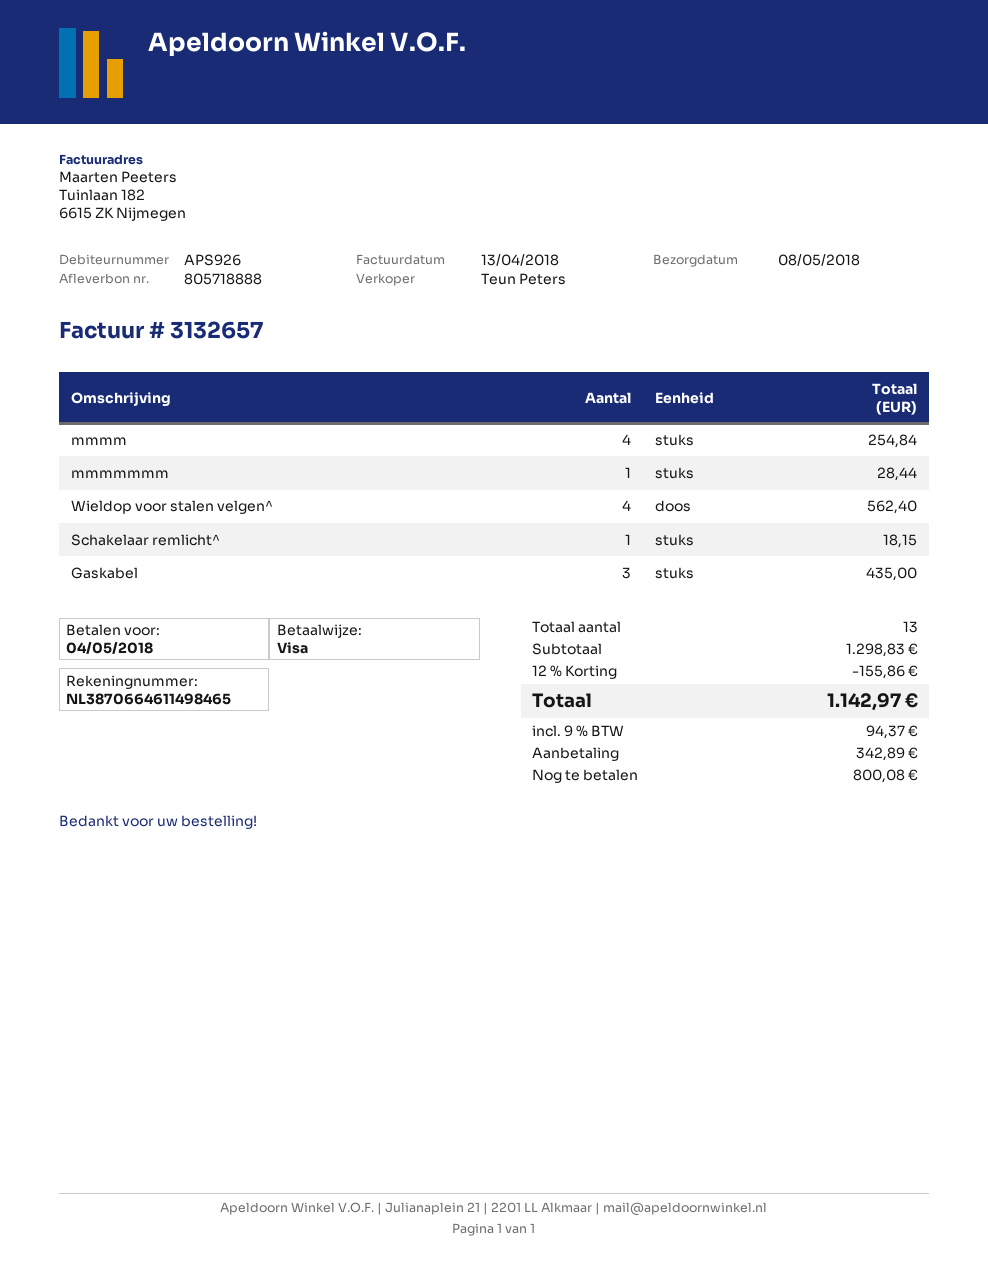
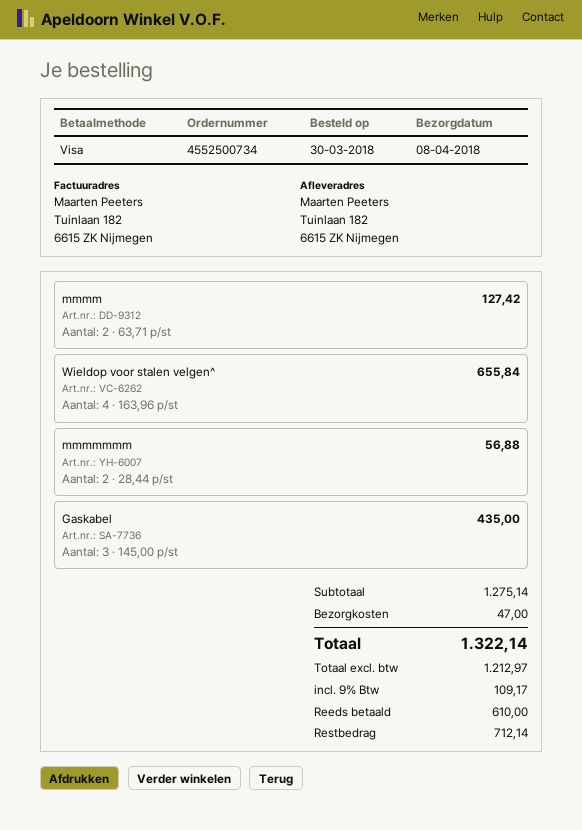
delivery date: 2018-05-08 -> 2018-04-08
mmmm: 4 for 254.84 -> 2 for 127.42
mmmmmmm: 1 for 28.44 -> 2 for 56.88
Wieldop voor stalen velgen^: 4 for 562.40 -> 4 for 655.84
Schakelaar remlicht^: 1 for 18.15 -> none
subtotal: 1298.83 -> 1275.14
discount: 12% = 155.86 -> none
shipping: none -> 47.00
tax: 9% = 94.37 -> 9% = 109.17
total: 1142.97 -> 1322.14
deposit: 342.89 -> 610.00
balance: 800.08 -> 712.14

